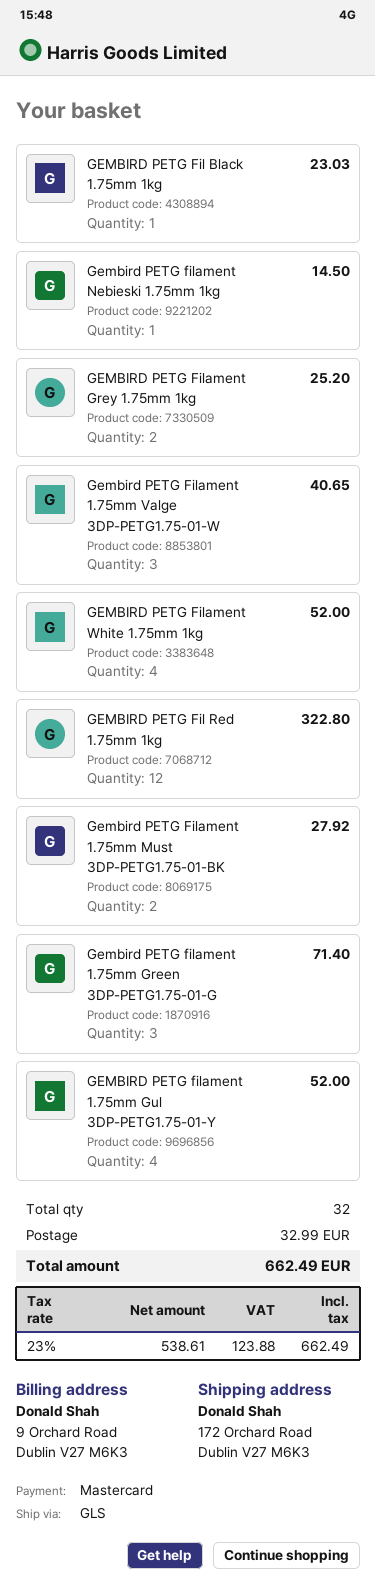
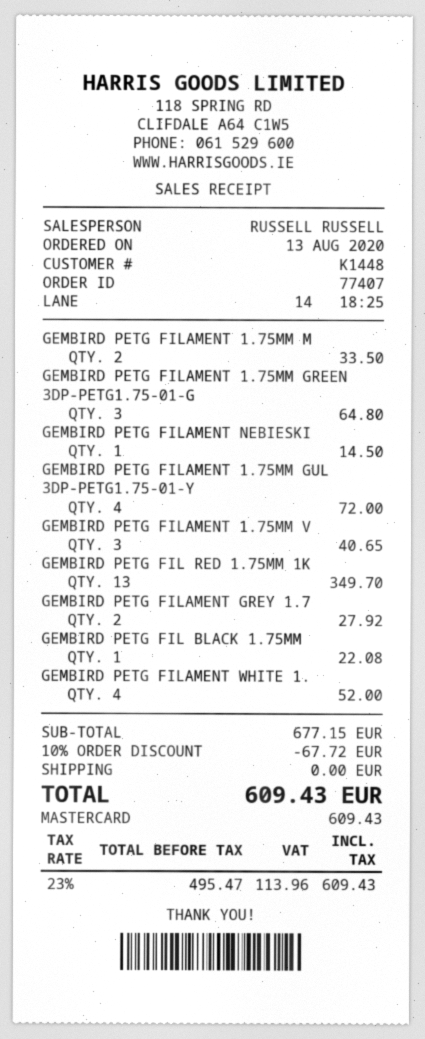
GEMBIRD PETG Fil Black 1.75mm 1kg: 1 for 23.03 -> 1 for 22.08
GEMBIRD PETG Filament Grey 1.75mm 1kg: 2 for 25.20 -> 2 for 27.92
GEMBIRD PETG Fil Red 1.75mm 1kg: 12 for 322.80 -> 13 for 349.70
Gembird PETG Filament 1.75mm Must 3DP-PETG1.75-01-BK: 2 for 27.92 -> 2 for 33.50
Gembird PETG filament 1.75mm Green 3DP-PETG1.75-01-G: 3 for 71.40 -> 3 for 64.80
GEMBIRD PETG filament 1.75mm Gul 3DP-PETG1.75-01-Y: 4 for 52.00 -> 4 for 72.00
discount: none -> 10% = 67.72
shipping: 32.99 -> 0.00
net: 538.61 -> 495.47
tax: 23% = 123.88 -> 23% = 113.96
total: 662.49 -> 609.43

